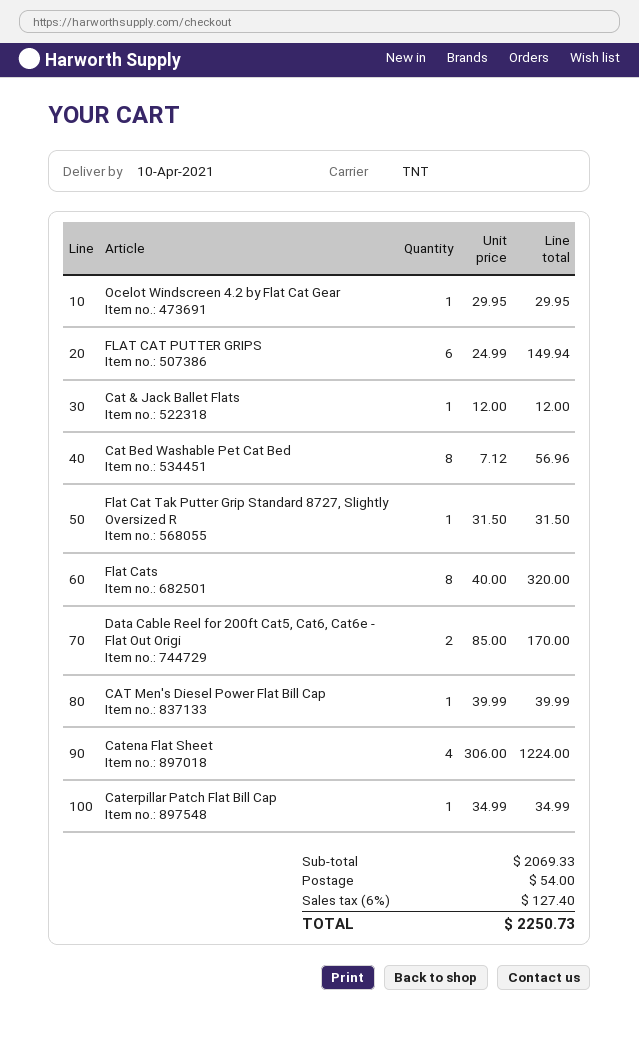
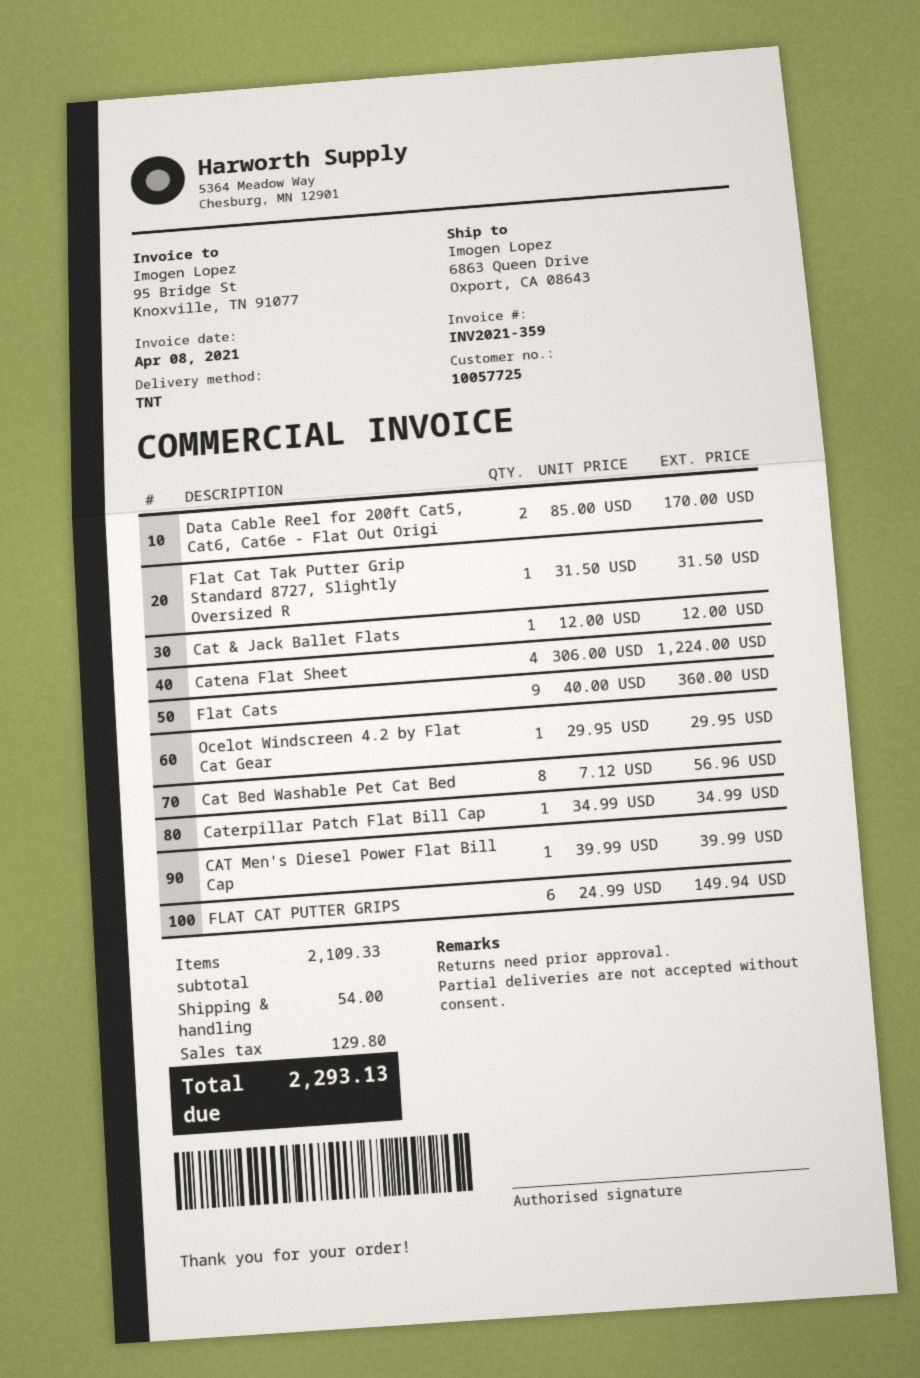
Flat Cats: 8 x 40.00 = 320.00 -> 9 x 40.00 = 360.00
subtotal: 2069.33 -> 2109.33
tax: 127.40 -> 129.80
total: 2250.73 -> 2293.13

